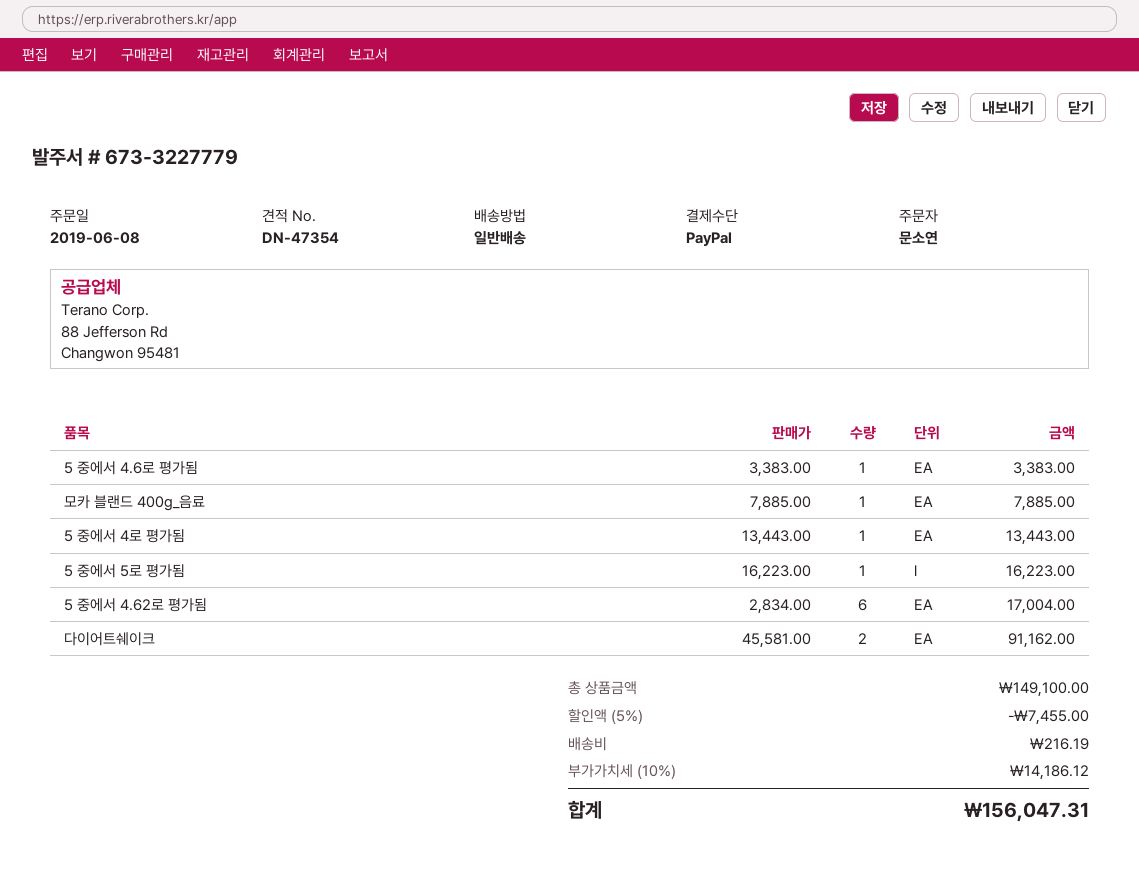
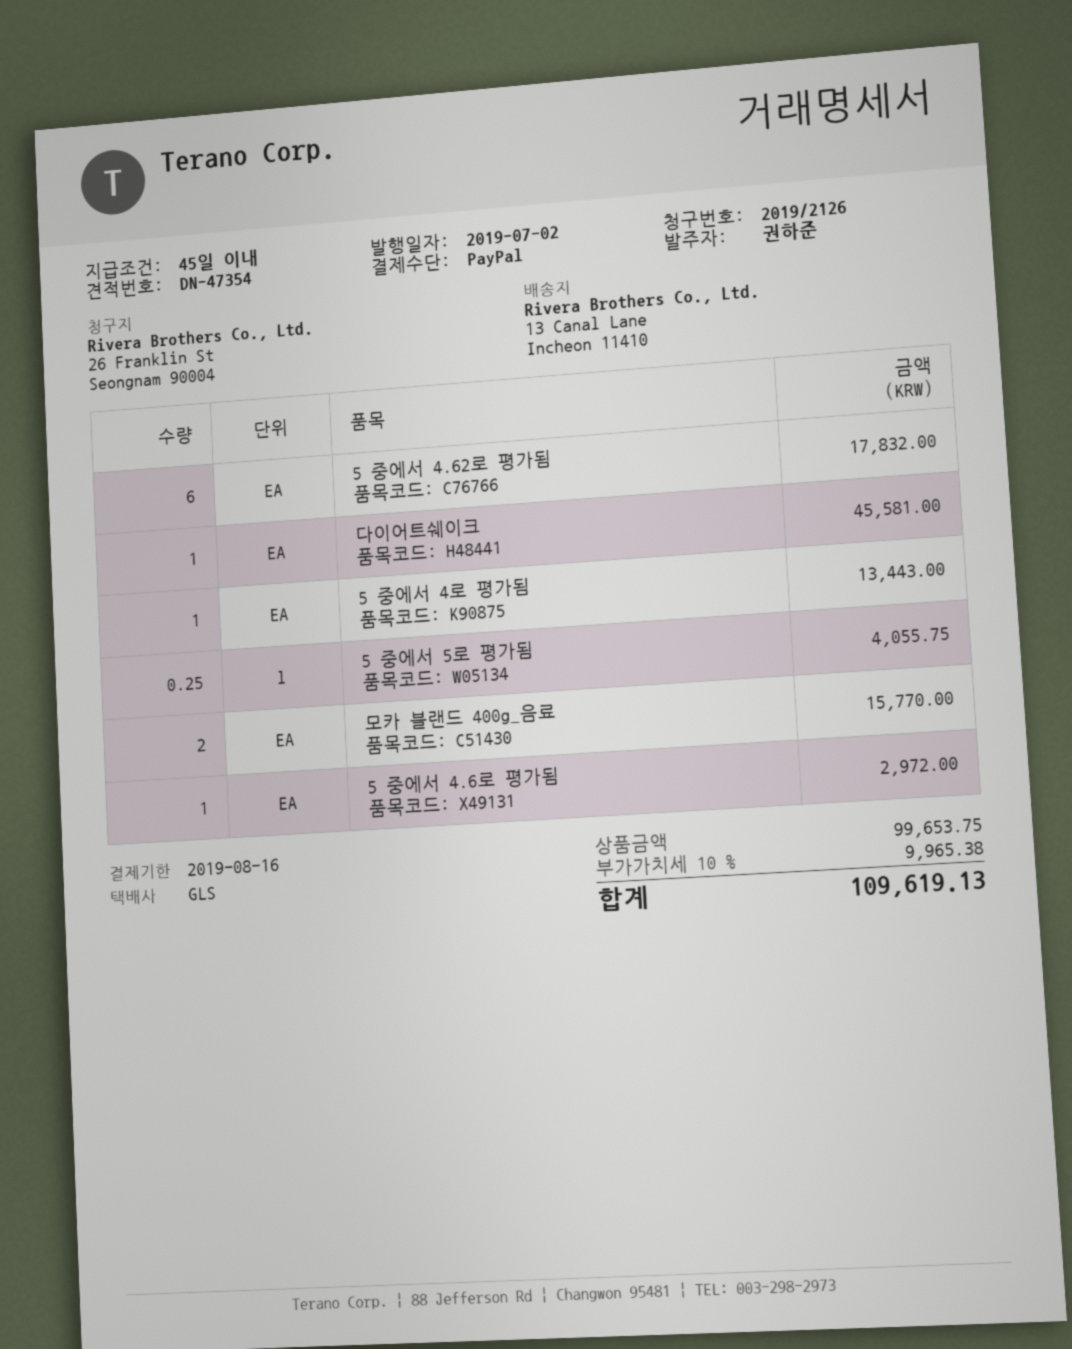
ordered by: 문소연 -> 권하준
shipping method: standard -> GLS
5 중에서 4.6로 평가됨: 1 for 3383.00 -> 1 for 2972.00
모카 블랜드 400g_음료: 1 for 7885.00 -> 2 for 15770.00
5 중에서 5로 평가됨: 1 for 16223.00 -> 0.25 for 4055.75
5 중에서 4.62로 평가됨: 6 for 17004.00 -> 6 for 17832.00
다이어트쉐이크: 2 for 91162.00 -> 1 for 45581.00
subtotal: 149100.00 -> 99653.75
discount: 5% = 7455.00 -> none
shipping: 216.19 -> none
tax: 10% = 14186.12 -> 10% = 9965.38
total: 156047.31 -> 109619.13

